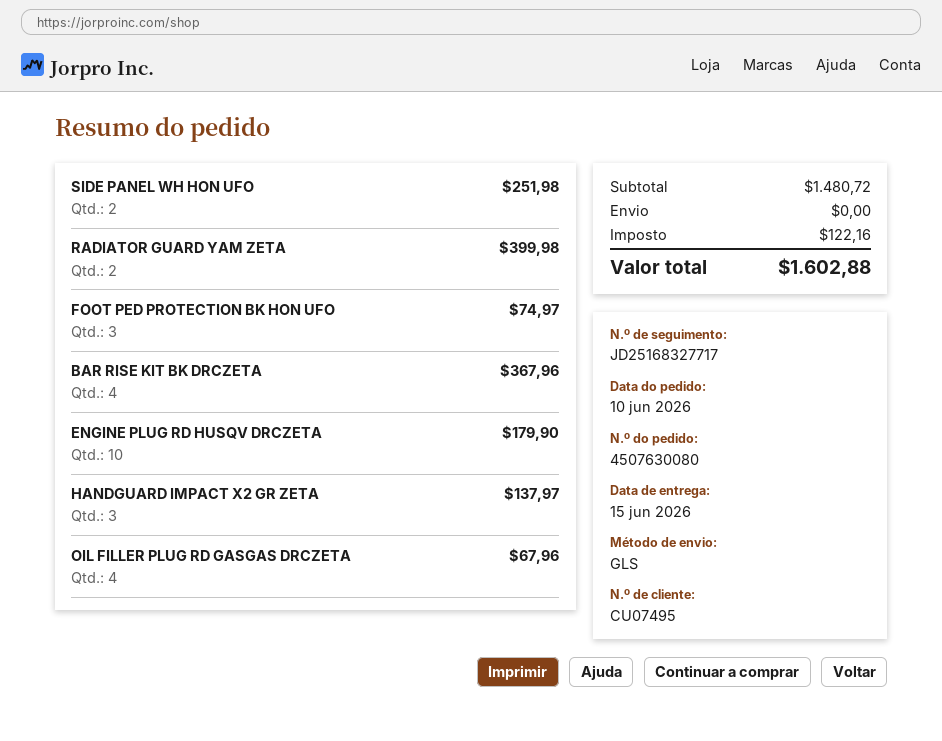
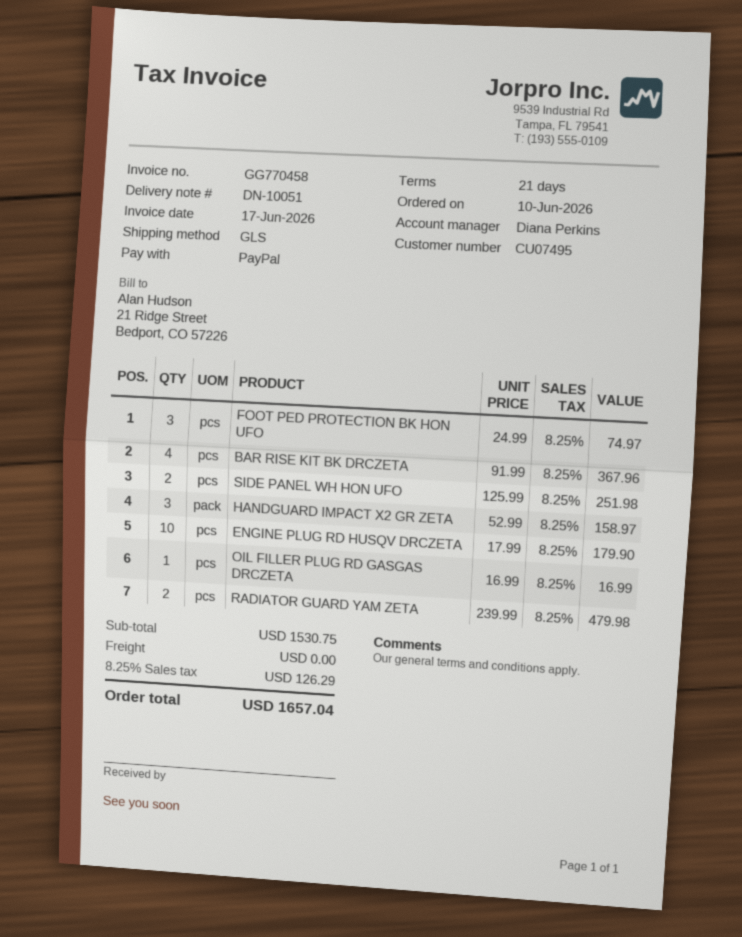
RADIATOR GUARD YAM ZETA: 2 for 399.98 -> 2 for 479.98
HANDGUARD IMPACT X2 GR ZETA: 3 for 137.97 -> 3 for 158.97
OIL FILLER PLUG RD GASGAS DRCZETA: 4 for 67.96 -> 1 for 16.99
subtotal: 1480.72 -> 1530.75
tax: 122.16 -> 126.29
total: 1602.88 -> 1657.04

